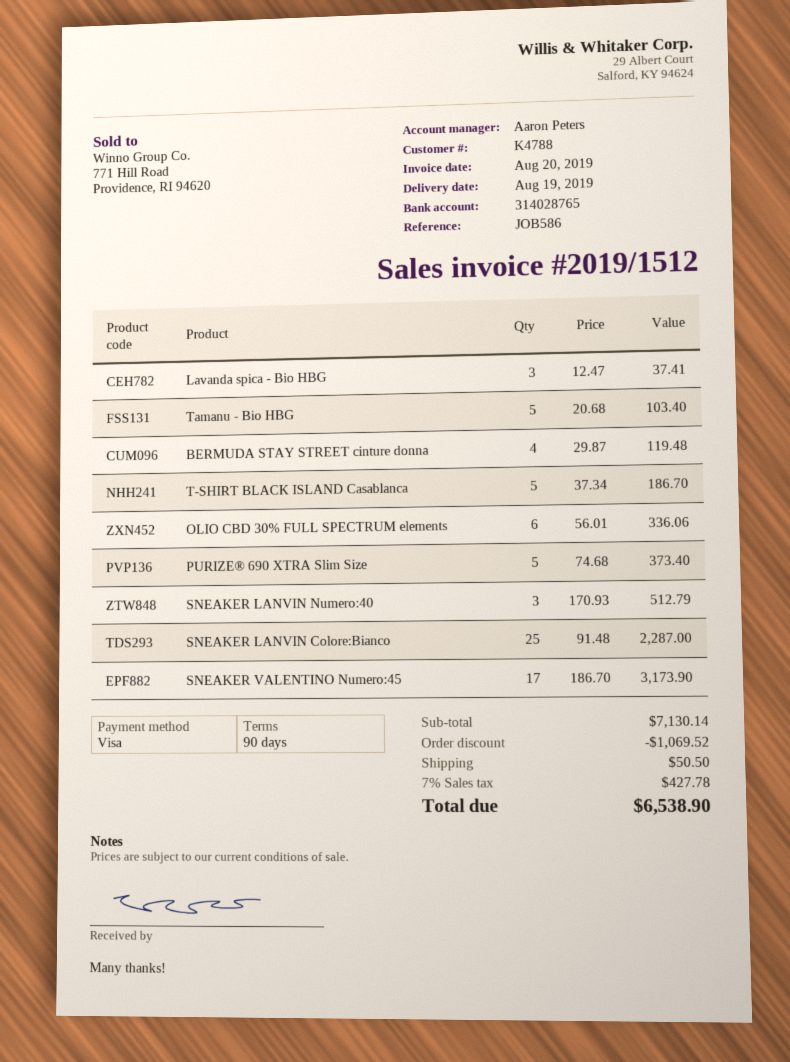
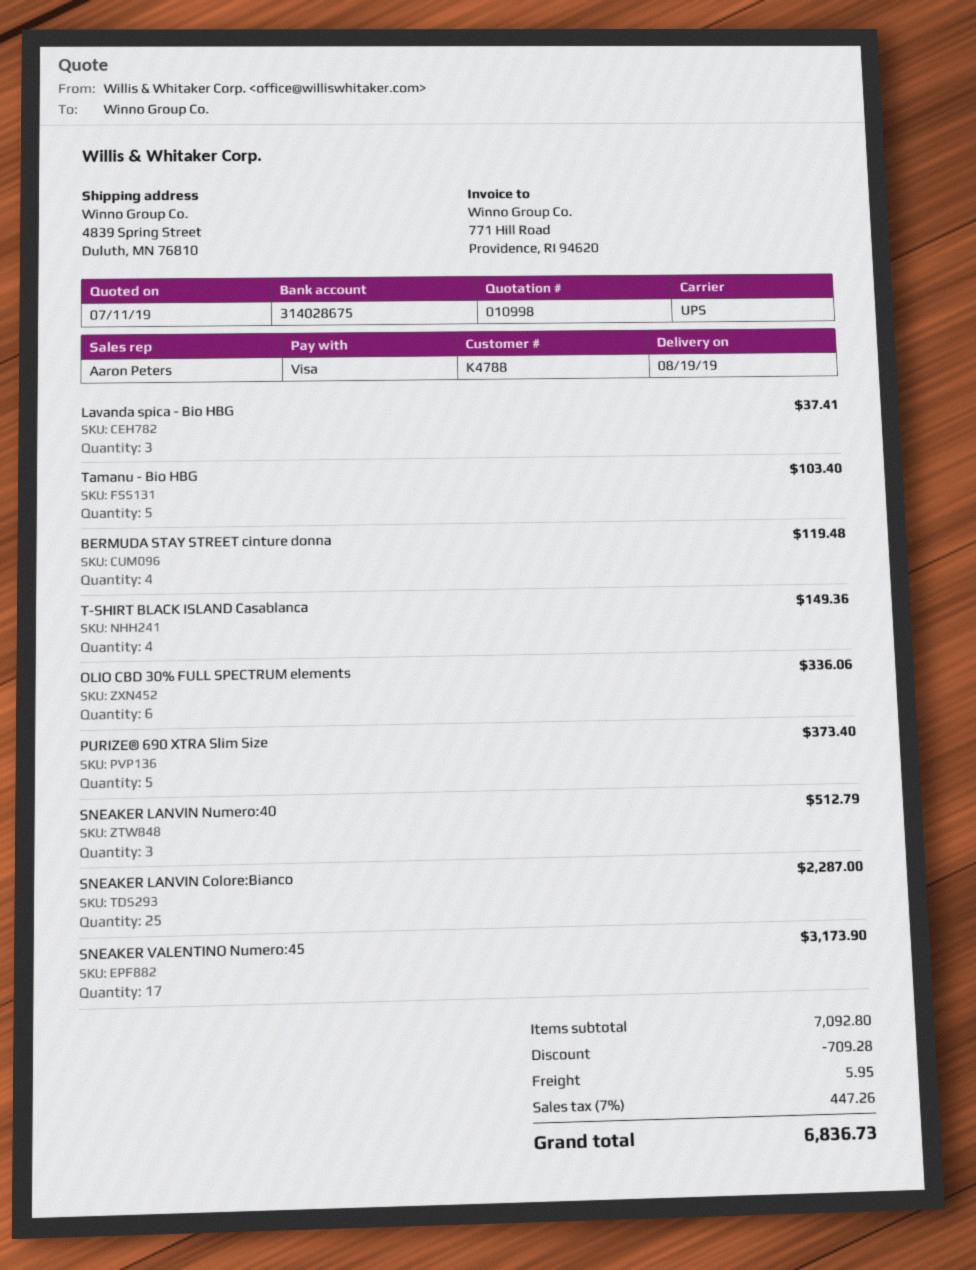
bank account: 314028765 -> 314028675
T-SHIRT BLACK ISLAND Casablanca: 5 for 186.70 -> 4 for 149.36
subtotal: 7130.14 -> 7092.80
discount: 1069.52 -> 709.28
shipping: 50.50 -> 5.95
tax: 7% = 427.78 -> 7% = 447.26
total: 6538.90 -> 6836.73

